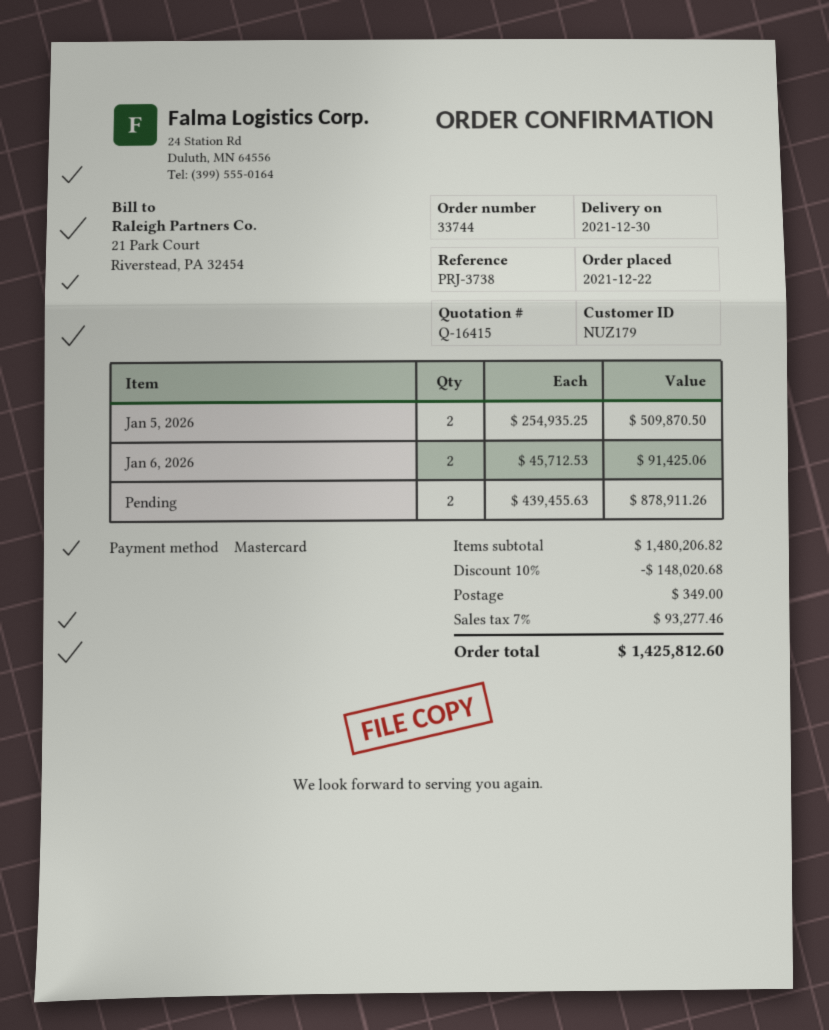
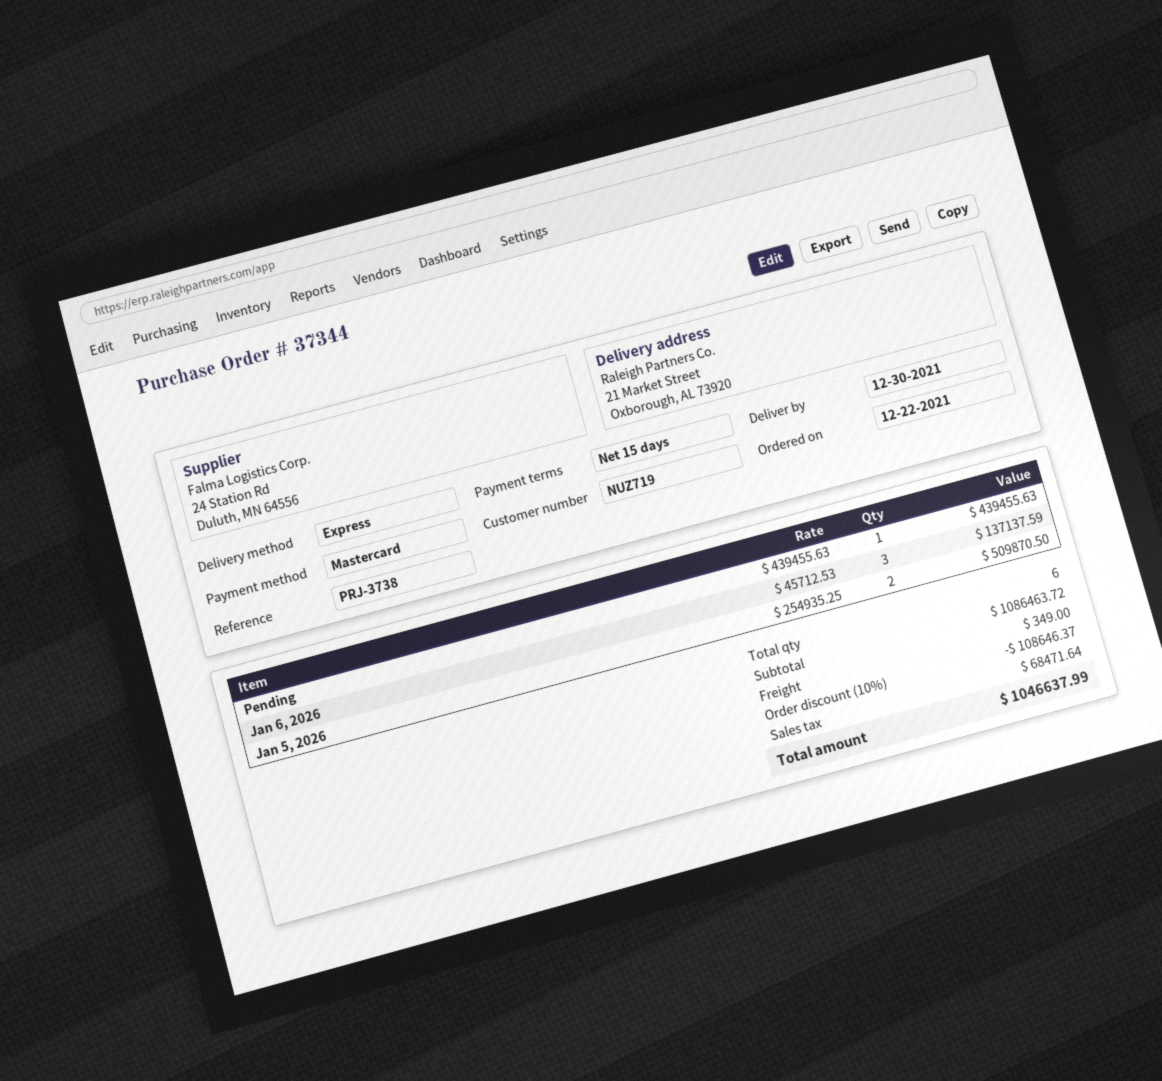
order number: 33744 -> 37344
customer number: NUZ179 -> NUZ719
Jan 6, 2026: 2 x 45712.53 = 91425.06 -> 3 x 45712.53 = 137137.59
Pending: 2 x 439455.63 = 878911.26 -> 1 x 439455.63 = 439455.63
subtotal: 1480206.82 -> 1086463.72
discount: 10% = 148020.68 -> 10% = 108646.37
tax: 93277.46 -> 68471.64
total: 1425812.60 -> 1046637.99

